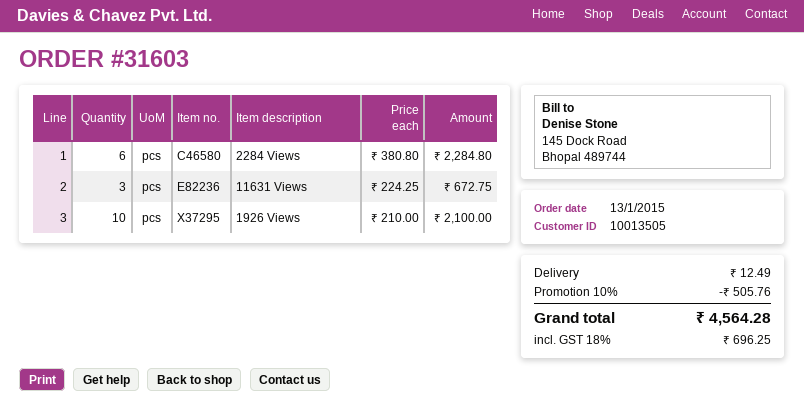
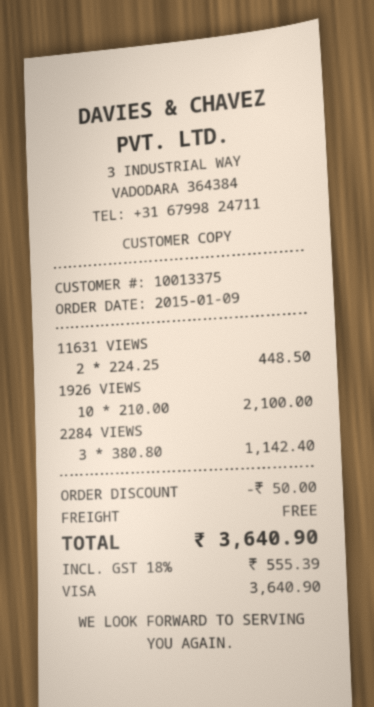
order date: 2015-01-13 -> 2015-01-09
customer number: 10013505 -> 10013375
2284 Views: 6 x 380.80 = 2284.80 -> 3 x 380.80 = 1142.40
11631 Views: 3 x 224.25 = 672.75 -> 2 x 224.25 = 448.50
discount: 505.76 -> 50.00
shipping: 12.49 -> 0.00
tax: 18% = 696.25 -> 18% = 555.39
total: 4564.28 -> 3640.90

